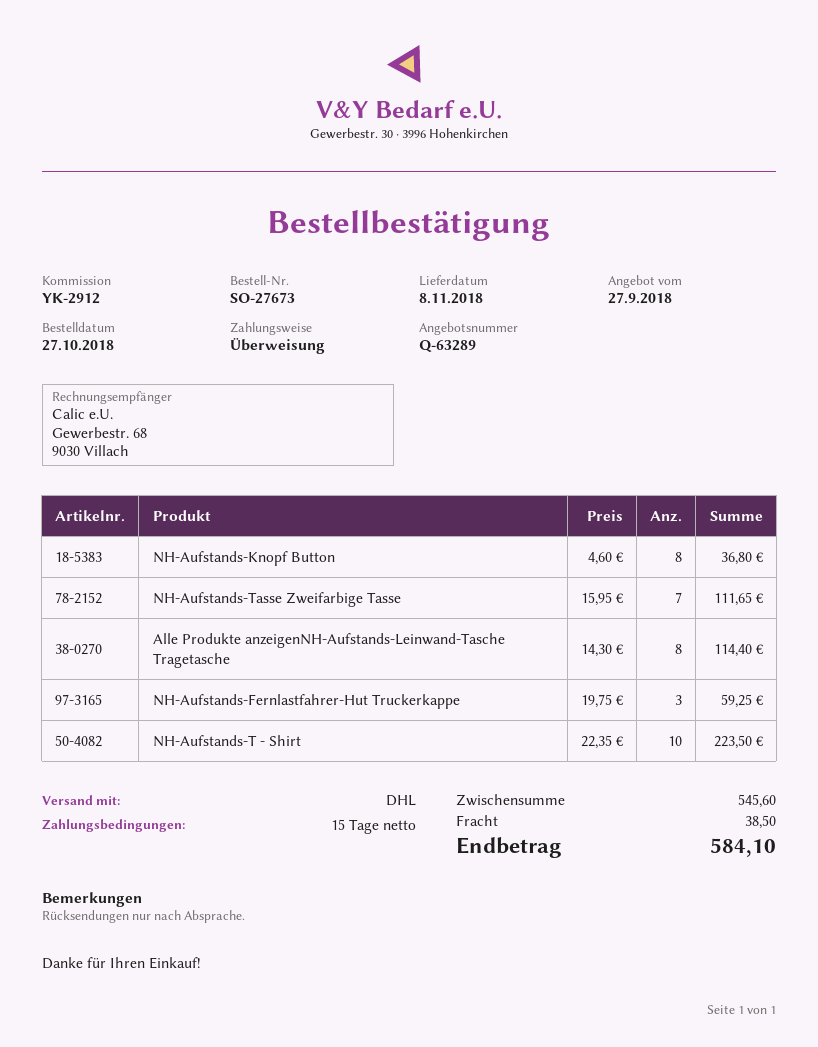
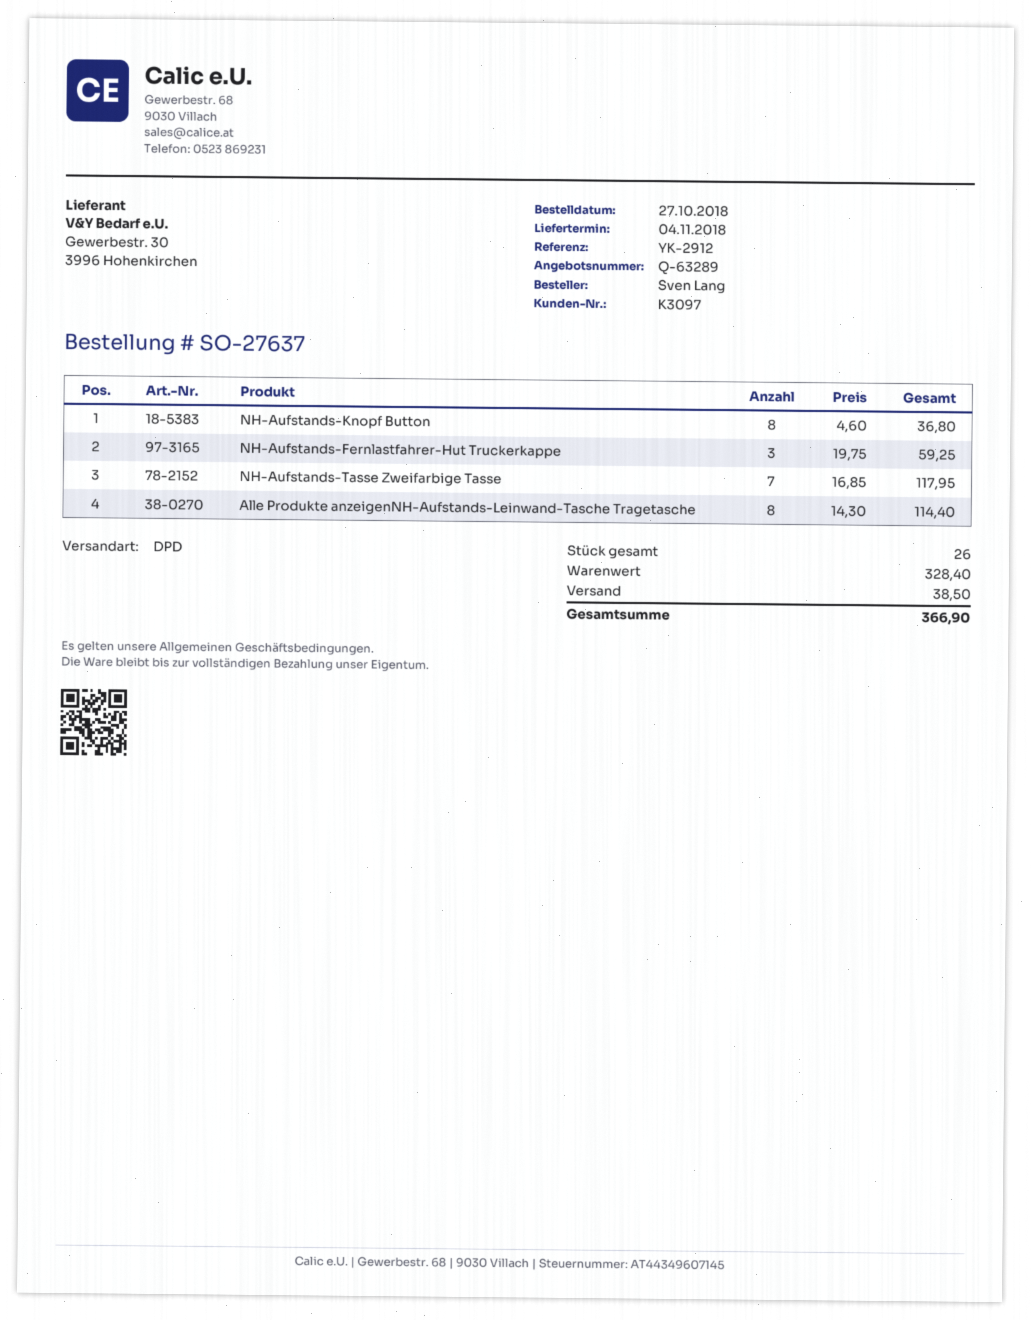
order number: SO-27673 -> SO-27637
delivery date: 2018-11-08 -> 2018-11-04
shipping method: DHL -> DPD
NH-Aufstands-Tasse Zweifarbige Tasse: 7 x 15.95 = 111.65 -> 7 x 16.85 = 117.95
NH-Aufstands-T - Shirt: 10 x 22.35 = 223.50 -> none
subtotal: 545.60 -> 328.40
total: 584.10 -> 366.90

